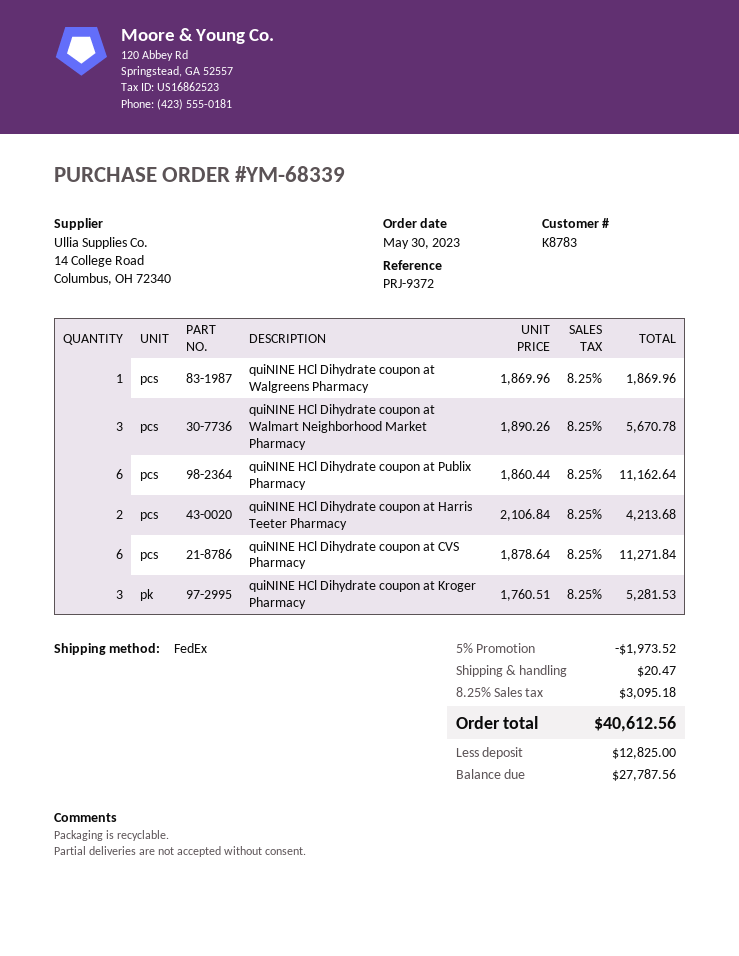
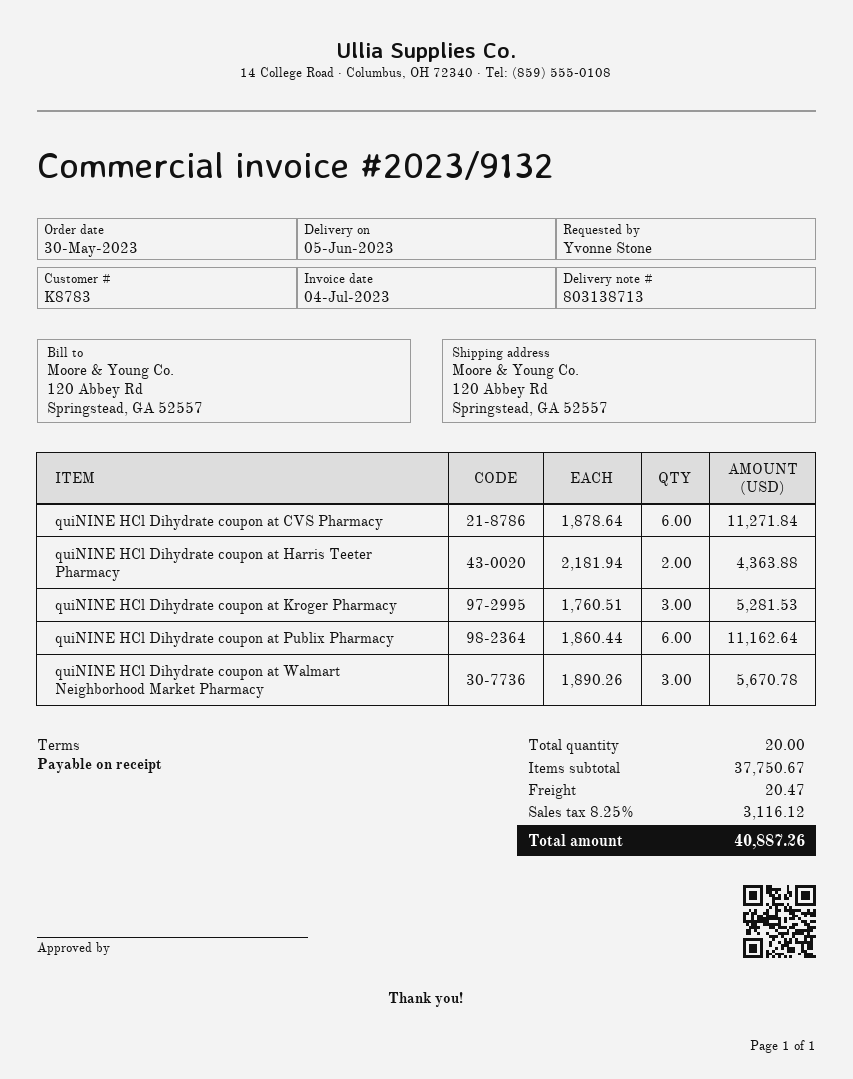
quiNINE HCl Dihydrate coupon at Walgreens Pharmacy: 1 x 1869.96 = 1869.96 -> none
quiNINE HCl Dihydrate coupon at Harris Teeter Pharmacy: 2 x 2106.84 = 4213.68 -> 2 x 2181.94 = 4363.88
discount: 5% = 1973.52 -> none
tax: 8.25% = 3095.18 -> 8.25% = 3116.12
total: 40612.56 -> 40887.26

